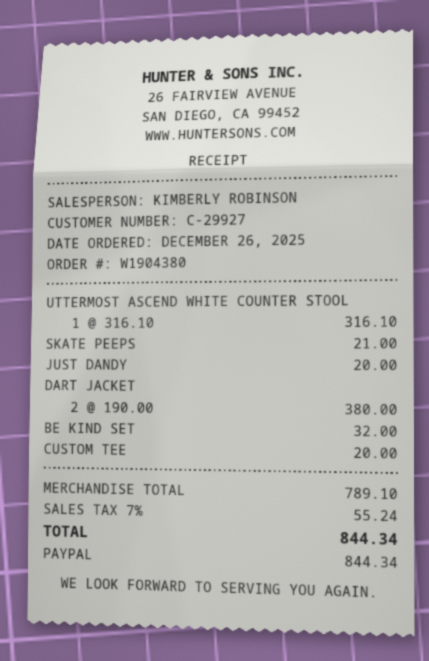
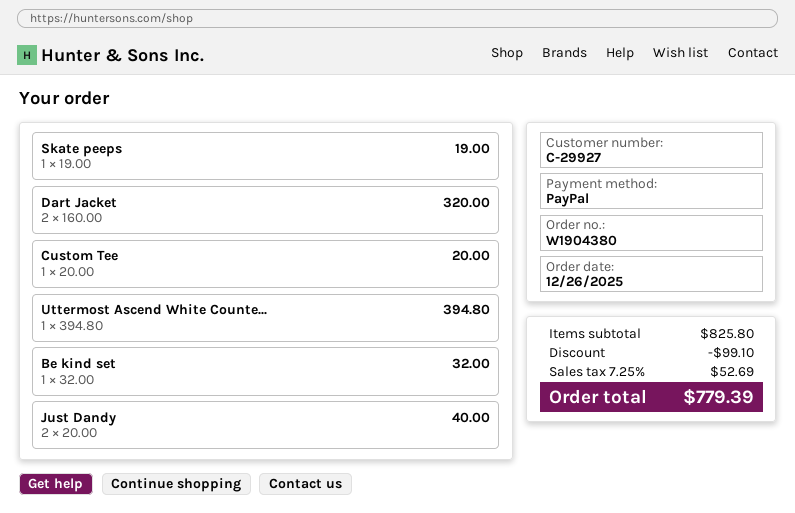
UTTERMOST ASCEND WHITE COUNTER STOOL: 1 x 316.10 = 316.10 -> 1 x 394.80 = 394.80
SKATE PEEPS: 1 x 21.00 = 21.00 -> 1 x 19.00 = 19.00
JUST DANDY: 1 x 20.00 = 20.00 -> 2 x 20.00 = 40.00
DART JACKET: 2 x 190.00 = 380.00 -> 2 x 160.00 = 320.00
subtotal: 789.10 -> 825.80
discount: none -> 99.10
tax: 7% = 55.24 -> 7.25% = 52.69
total: 844.34 -> 779.39

